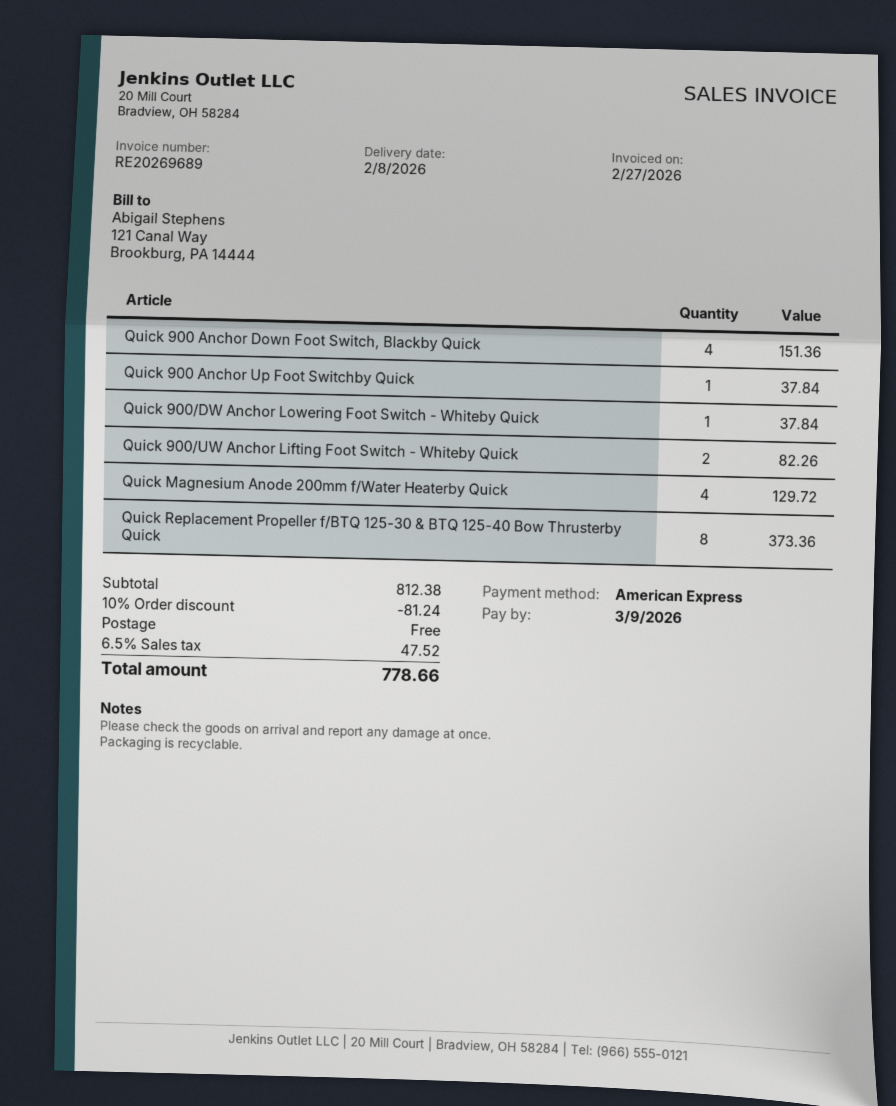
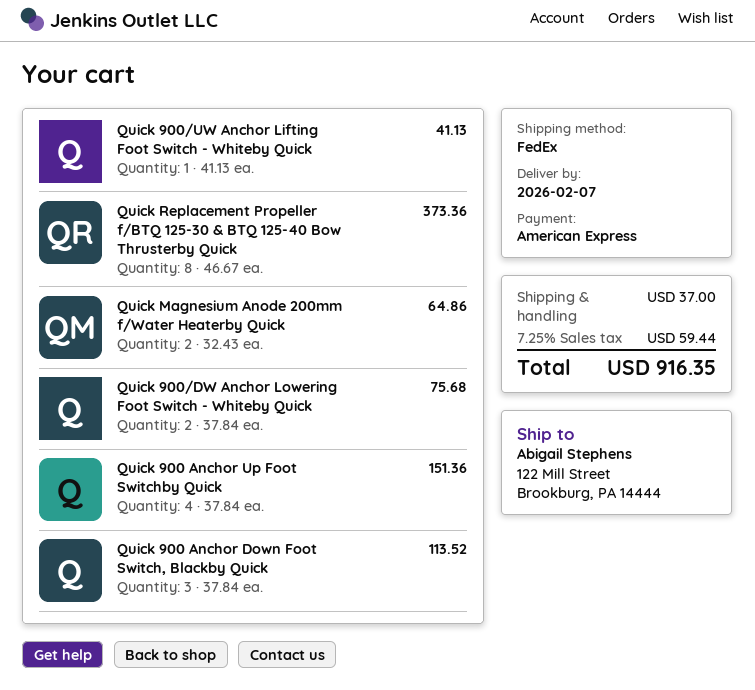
delivery date: 2026-02-08 -> 2026-02-07
Quick 900 Anchor Down Foot Switch, Blackby Quick: 4 for 151.36 -> 3 for 113.52
Quick 900 Anchor Up Foot Switchby Quick: 1 for 37.84 -> 4 for 151.36
Quick 900/DW Anchor Lowering Foot Switch - Whiteby Quick: 1 for 37.84 -> 2 for 75.68
Quick 900/UW Anchor Lifting Foot Switch - Whiteby Quick: 2 for 82.26 -> 1 for 41.13
Quick Magnesium Anode 200mm f/Water Heaterby Quick: 4 for 129.72 -> 2 for 64.86
discount: 10% = 81.24 -> none
shipping: 0.00 -> 37.00
tax: 6.5% = 47.52 -> 7.25% = 59.44
total: 778.66 -> 916.35

